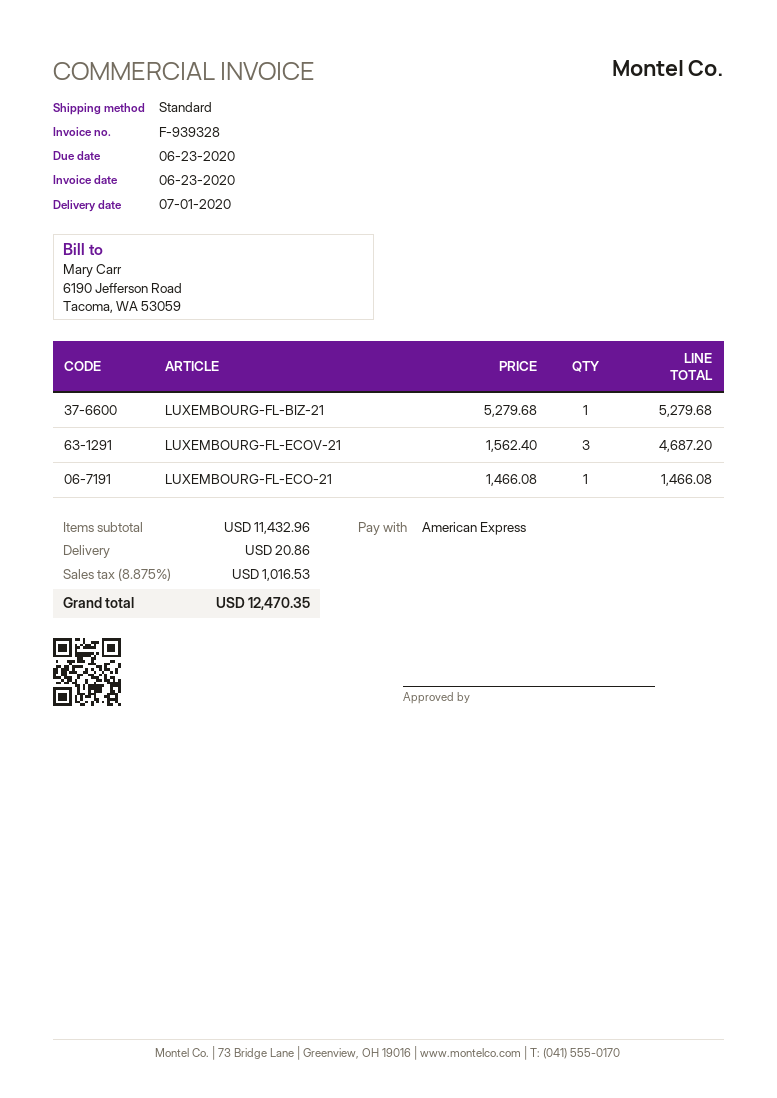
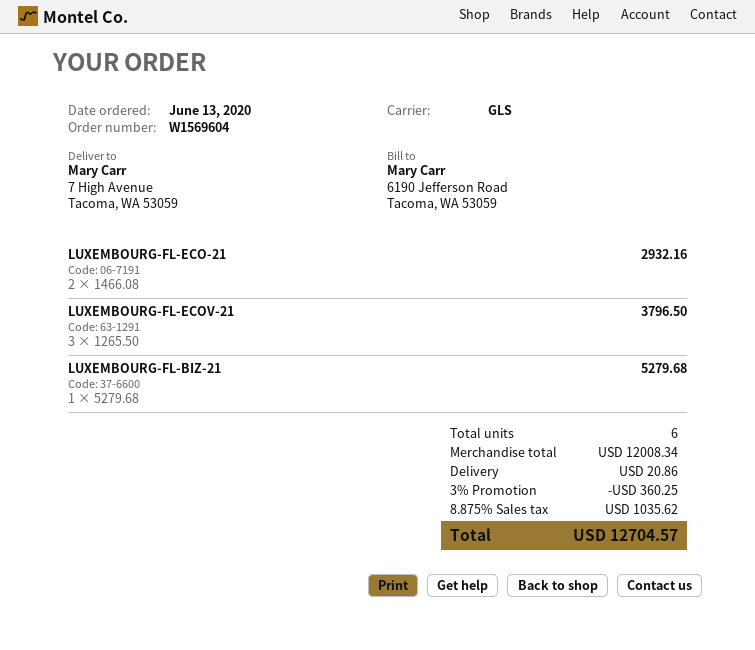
shipping method: standard -> GLS
LUXEMBOURG-FL-ECOV-21: 3 x 1562.40 = 4687.20 -> 3 x 1265.50 = 3796.50
LUXEMBOURG-FL-ECO-21: 1 x 1466.08 = 1466.08 -> 2 x 1466.08 = 2932.16
subtotal: 11432.96 -> 12008.34
discount: none -> 3% = 360.25
tax: 8.875% = 1016.53 -> 8.875% = 1035.62
total: 12470.35 -> 12704.57

